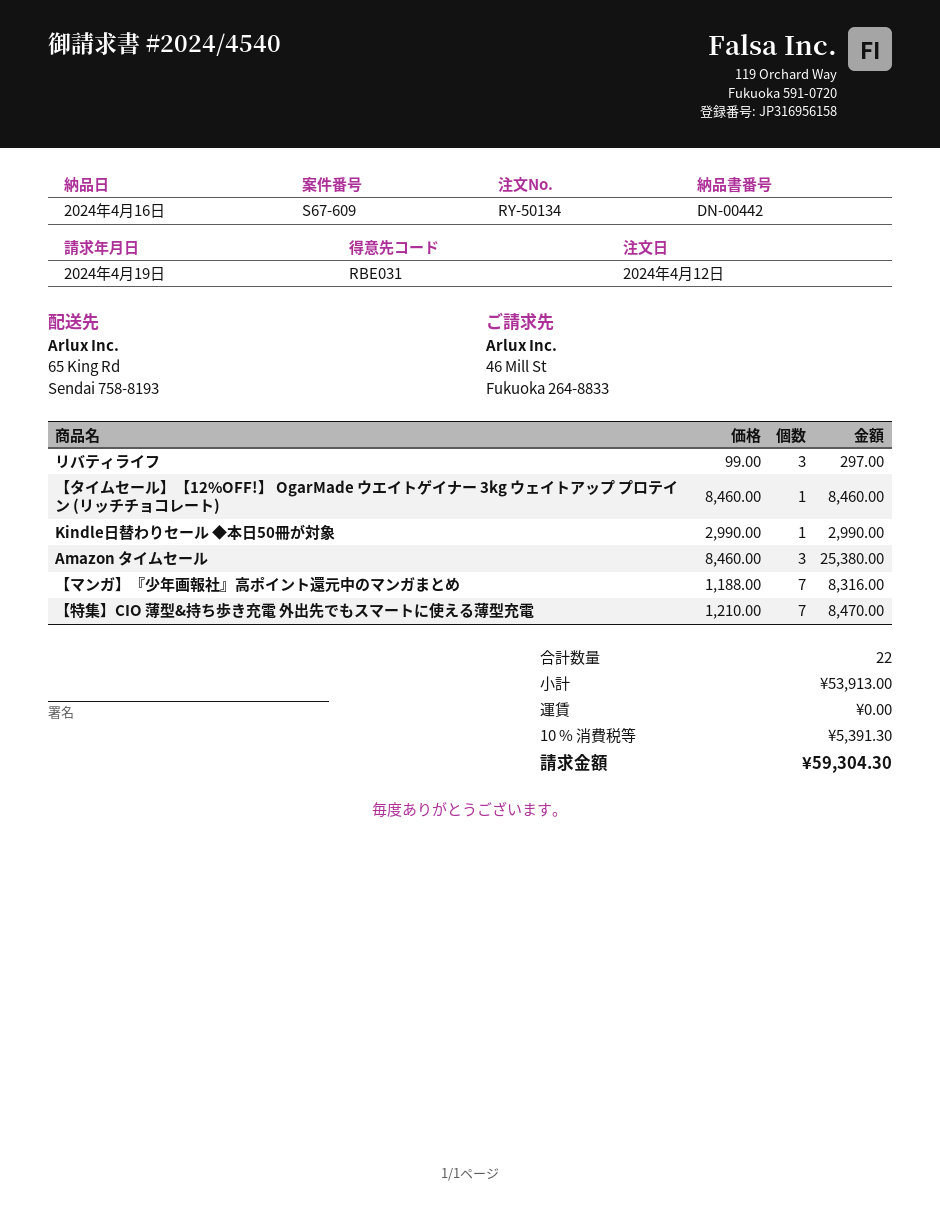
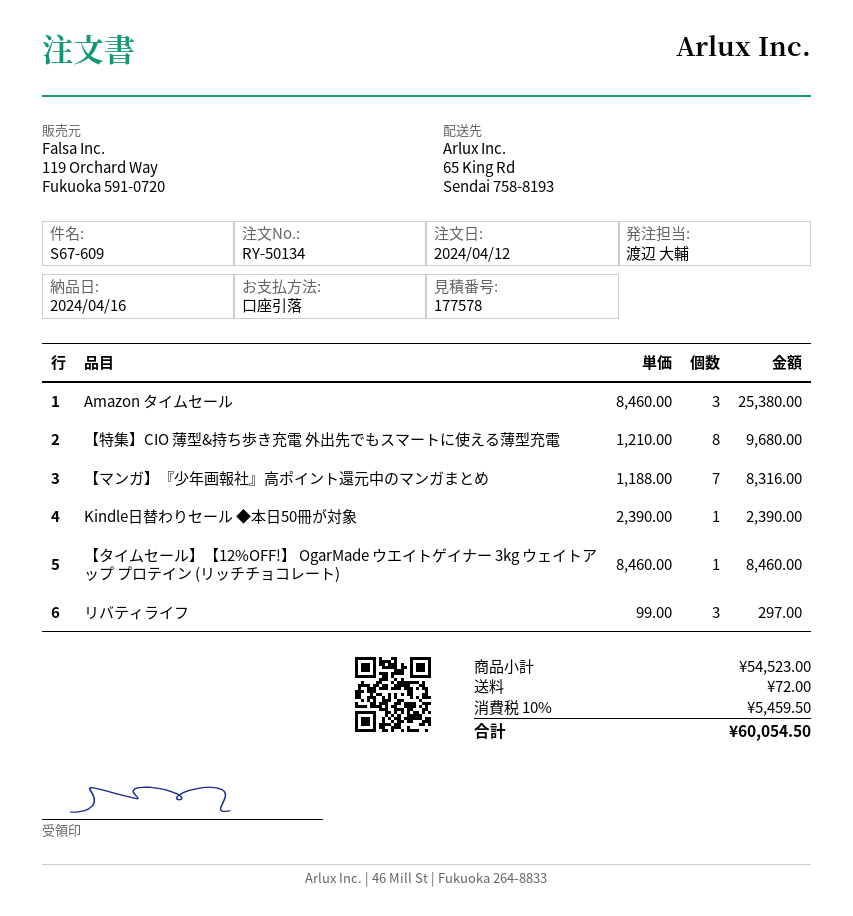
Kindle日替わりセール ◆本日50冊が対象: 1 x 2990.00 = 2990.00 -> 1 x 2390.00 = 2390.00
【特集】CIO 薄型&持ち歩き充電 外出先でもスマートに使える薄型充電: 7 x 1210.00 = 8470.00 -> 8 x 1210.00 = 9680.00
subtotal: 53913.00 -> 54523.00
shipping: 0.00 -> 72.00
tax: 10% = 5391.30 -> 10% = 5459.50
total: 59304.30 -> 60054.50

